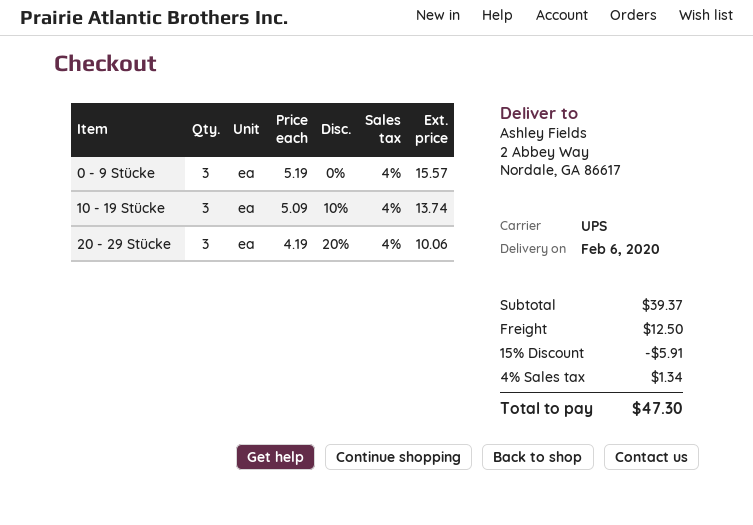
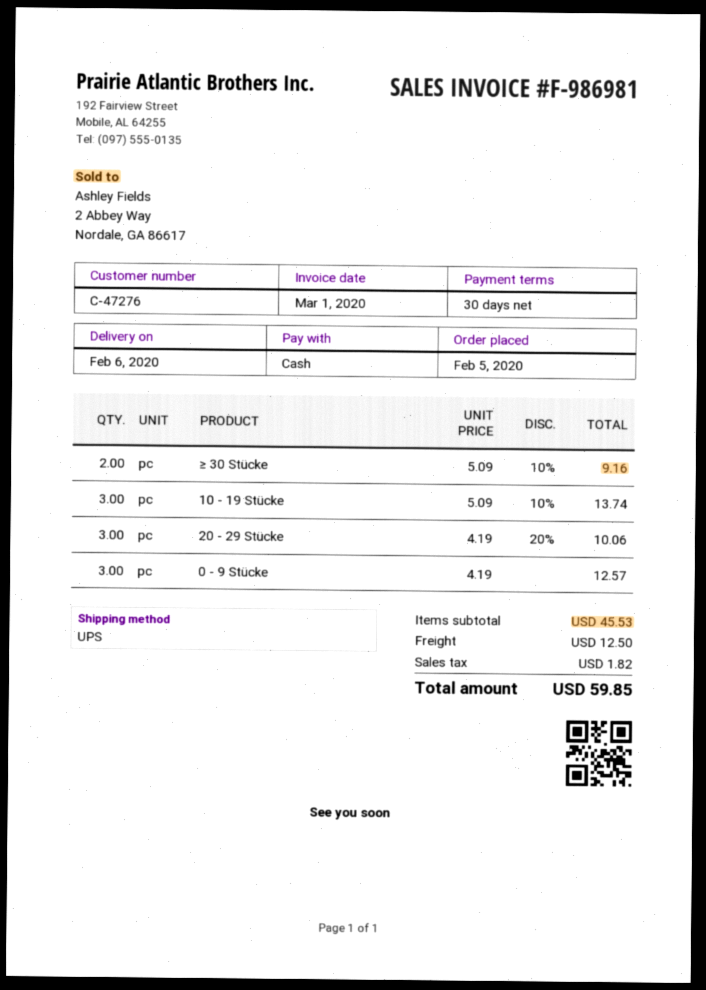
0 - 9 Stücke: 3 x 5.19 = 15.57 -> 3 x 4.19 = 12.57
≥ 30 Stücke: none -> 2 x 5.09 - 10% = 9.16
subtotal: 39.37 -> 45.53
discount: 15% = 5.91 -> none
tax: 1.34 -> 1.82
total: 47.30 -> 59.85

